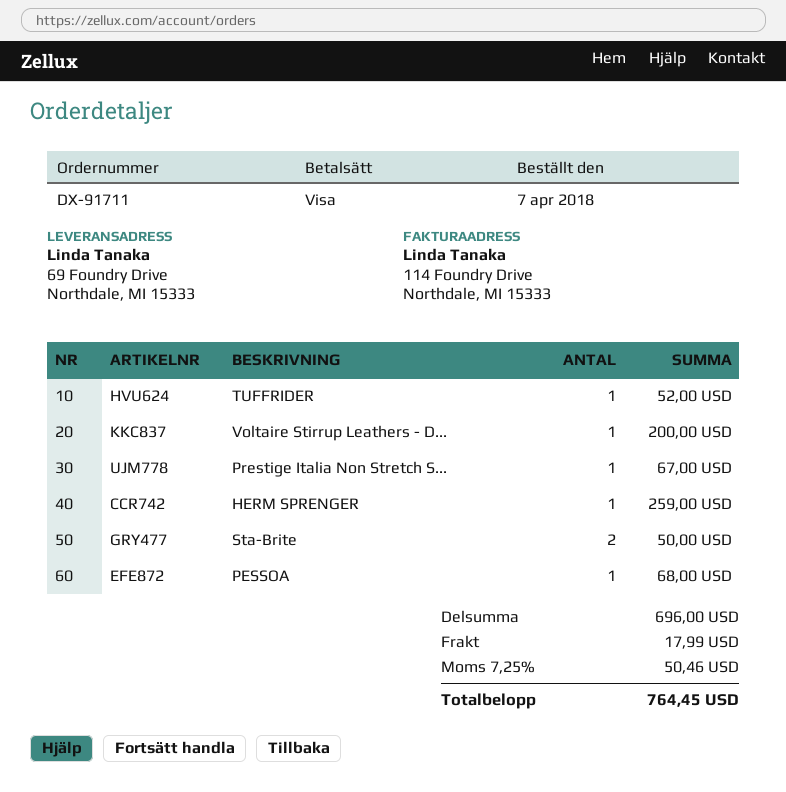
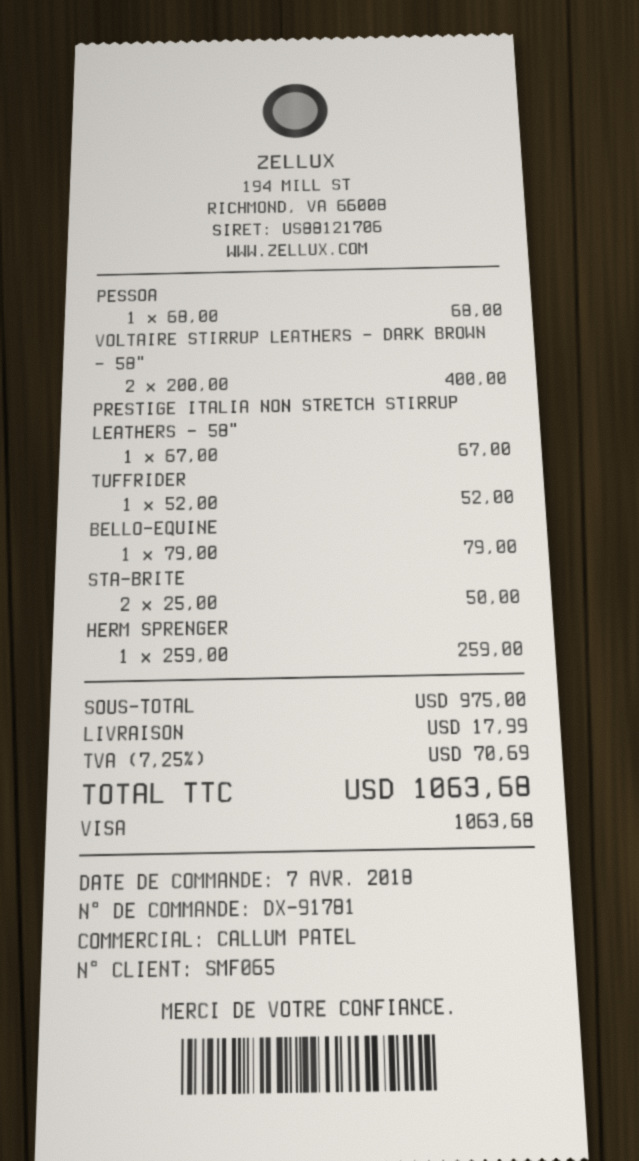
order number: DX-91711 -> DX-91781
Voltaire Stirrup Leathers - D...: 1 for 200.00 -> 2 for 400.00
BELLO-EQUINE: none -> 1 for 79.00
subtotal: 696.00 -> 975.00
tax: 7.25% = 50.46 -> 7.25% = 70.69
total: 764.45 -> 1063.68

